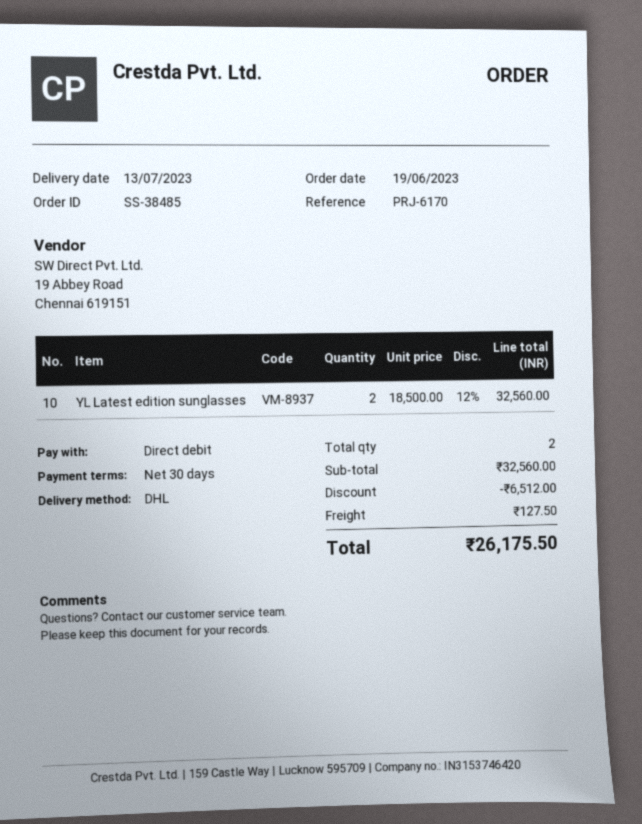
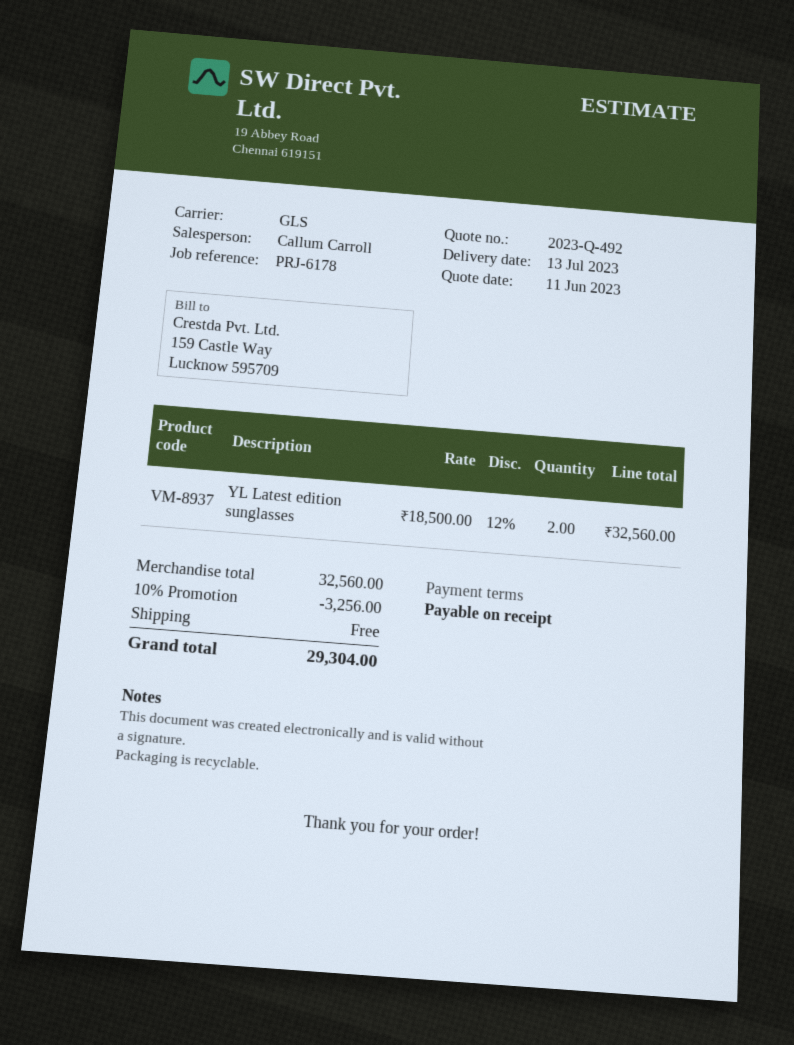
payment terms: 30 days -> on receipt
reference: PRJ-6170 -> PRJ-6178
shipping method: DHL -> GLS
discount: 6512.00 -> 3256.00
shipping: 127.50 -> 0.00
total: 26175.50 -> 29304.00

